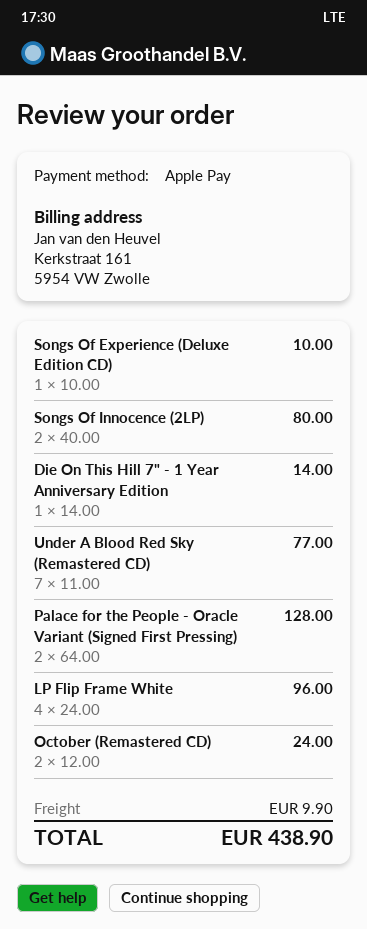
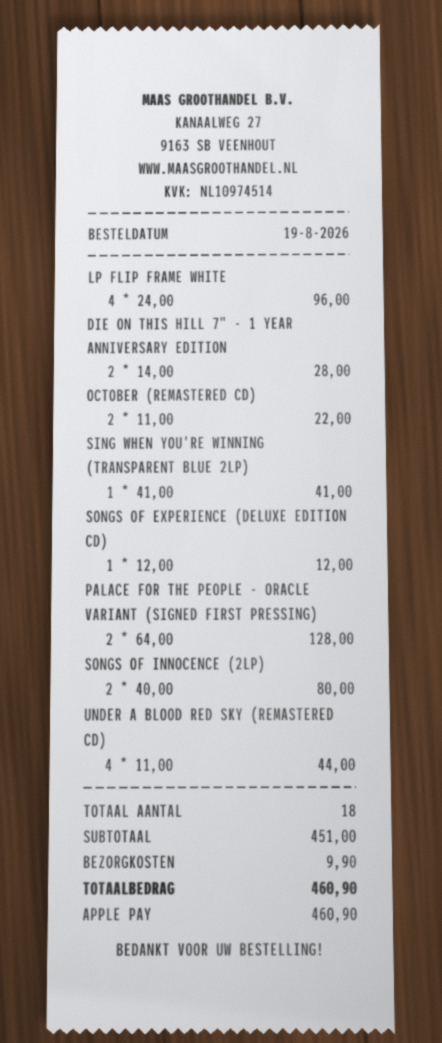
Songs Of Experience (Deluxe Edition CD): 1 x 10.00 = 10.00 -> 1 x 12.00 = 12.00
Die On This Hill 7" - 1 Year Anniversary Edition: 1 x 14.00 = 14.00 -> 2 x 14.00 = 28.00
Under A Blood Red Sky (Remastered CD): 7 x 11.00 = 77.00 -> 4 x 11.00 = 44.00
October (Remastered CD): 2 x 12.00 = 24.00 -> 2 x 11.00 = 22.00
SING WHEN YOU'RE WINNING (TRANSPARENT BLUE 2LP): none -> 1 x 41.00 = 41.00
total: 438.90 -> 460.90

